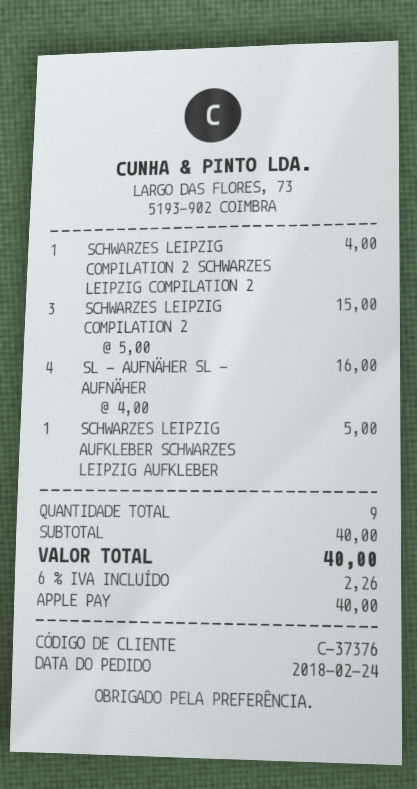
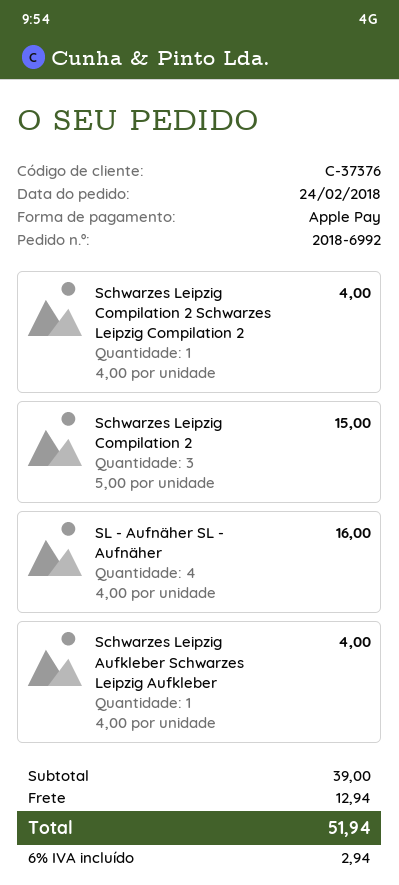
SCHWARZES LEIPZIG AUFKLEBER SCHWARZES LEIPZIG AUFKLEBER: 1 x 5.00 = 5.00 -> 1 x 4.00 = 4.00
subtotal: 40.00 -> 39.00
shipping: none -> 12.94
tax: 6% = 2.26 -> 6% = 2.94
total: 40.00 -> 51.94

